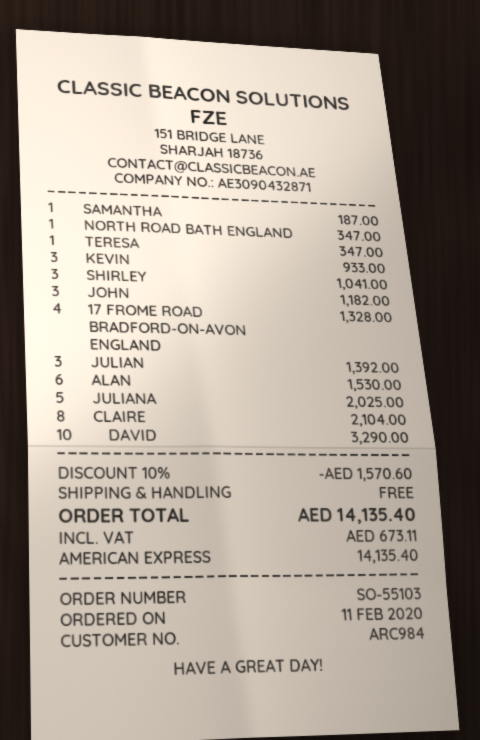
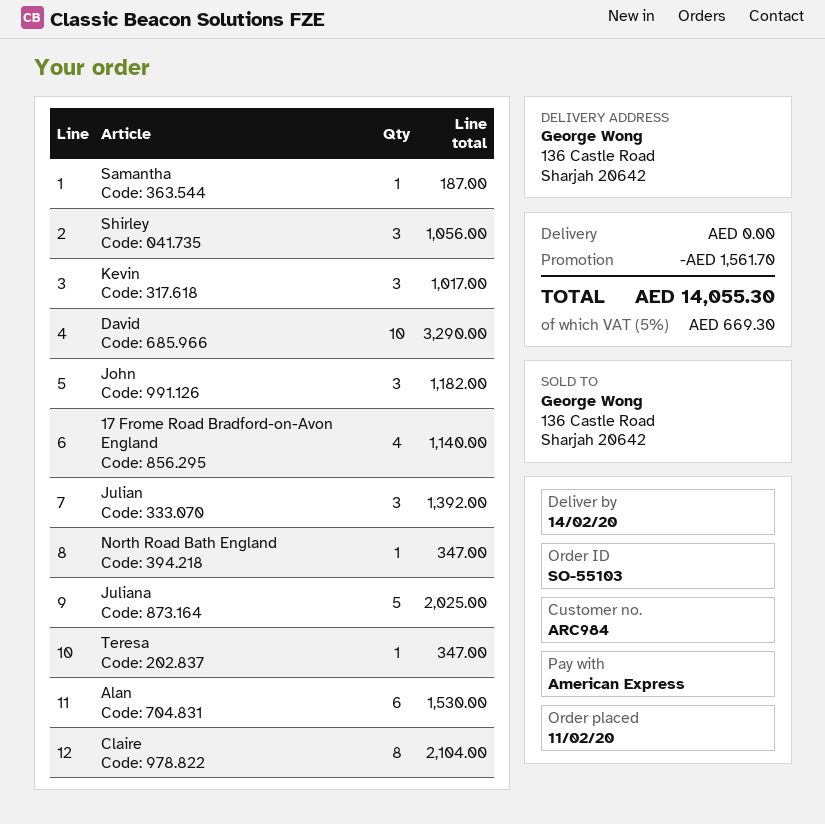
KEVIN: 3 for 933.00 -> 3 for 1017.00
SHIRLEY: 3 for 1041.00 -> 3 for 1056.00
17 FROME ROAD BRADFORD-ON-AVON ENGLAND: 4 for 1328.00 -> 4 for 1140.00
discount: 1570.60 -> 1561.70
tax: 673.11 -> 669.30
total: 14135.40 -> 14055.30

